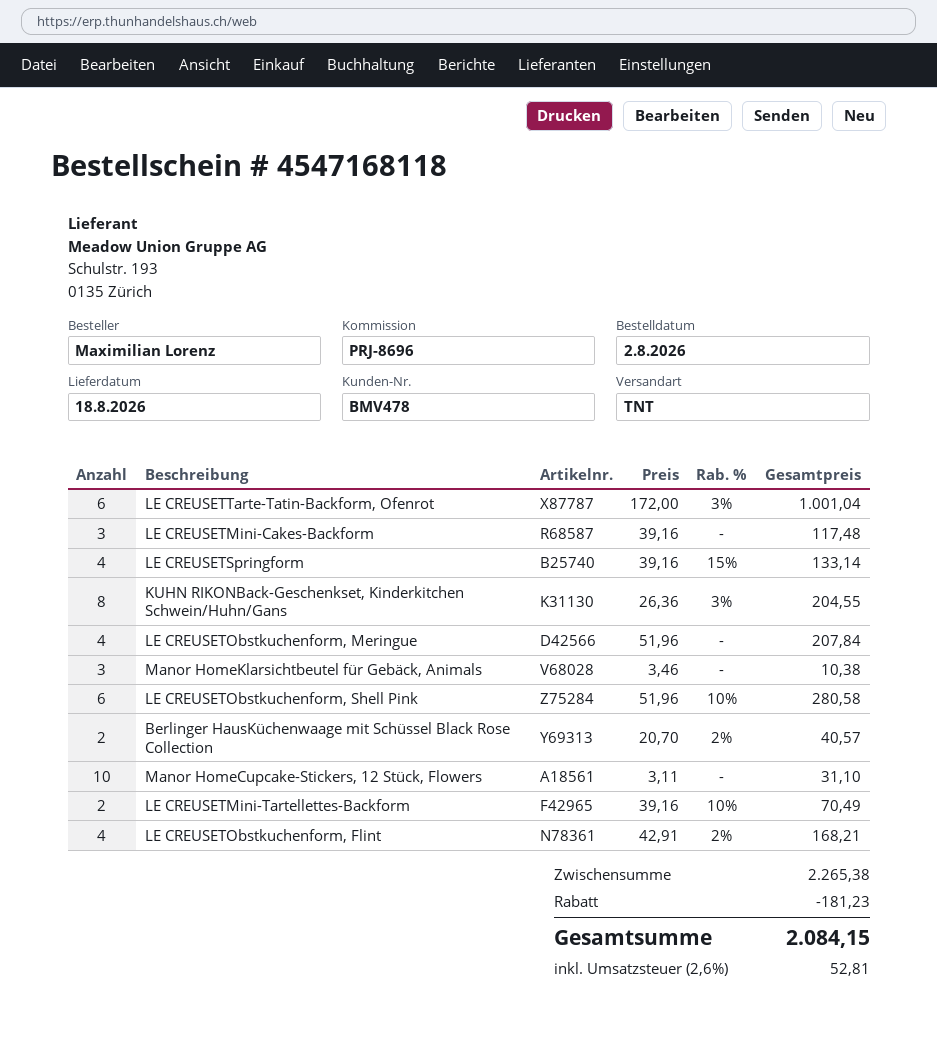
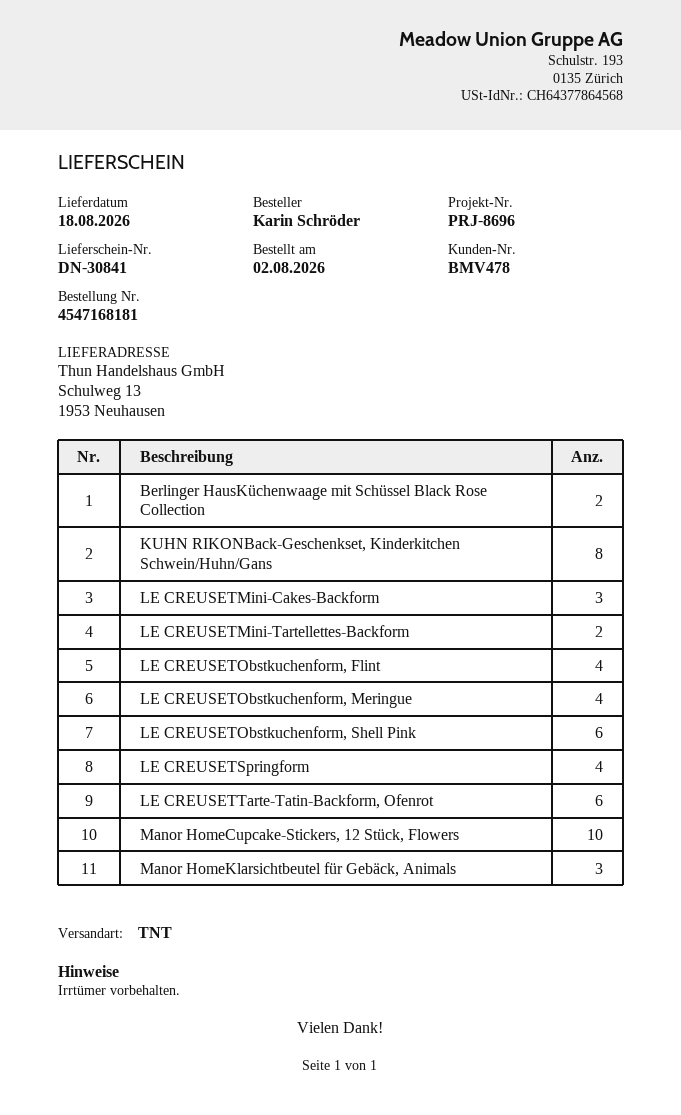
order number: 4547168118 -> 4547168181
ordered by: Maximilian Lorenz -> Karin Schröder

